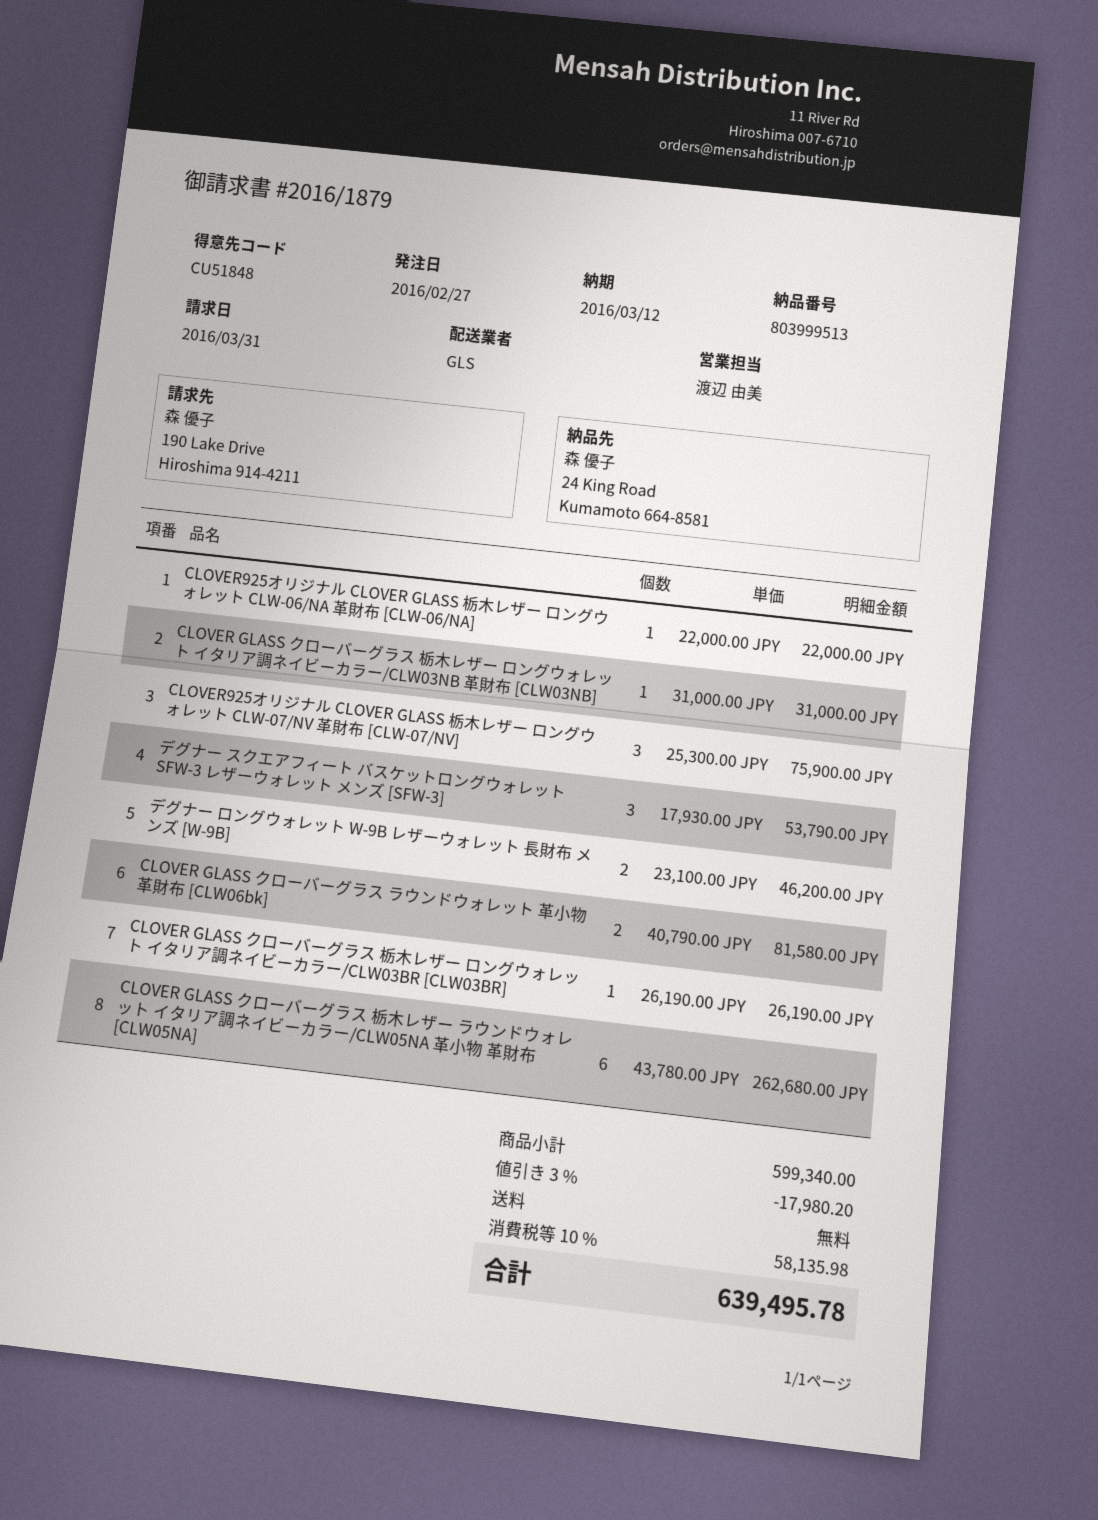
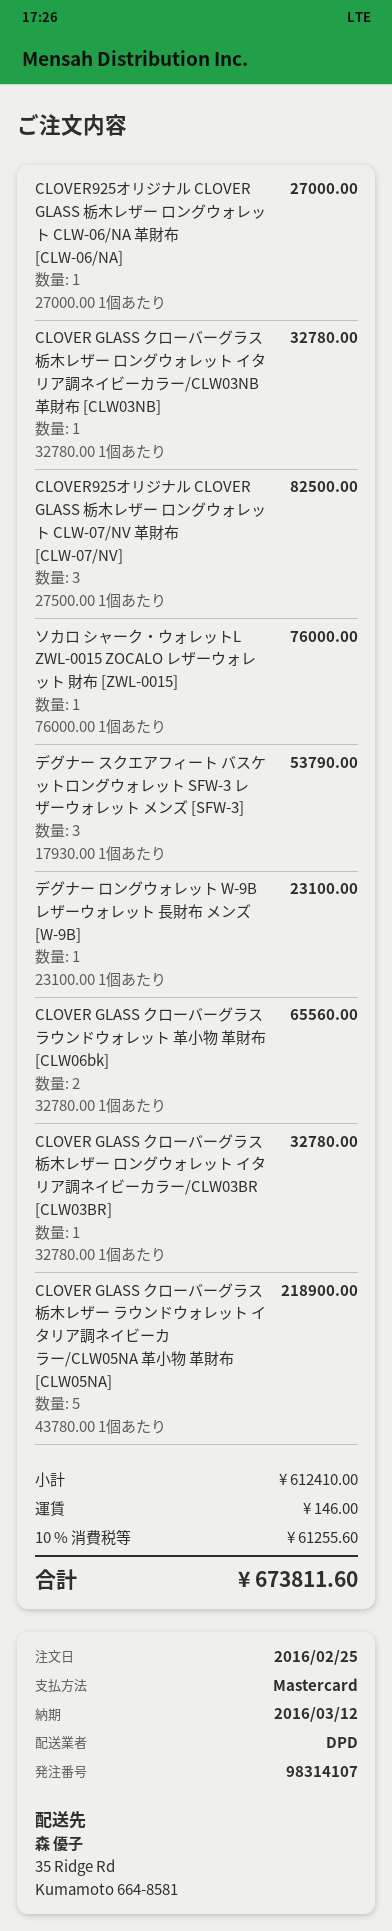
order date: 2016-02-27 -> 2016-02-25
shipping method: GLS -> DPD
ship to: 24 King Road, Kumamoto 664-8581 -> 35 Ridge Rd, Kumamoto 664-8581
CLOVER925オリジナル CLOVER GLASS 栃木レザー ロングウォレット CLW-06/NA 革財布 [CLW-06/NA]: 1 x 22000.00 = 22000.00 -> 1 x 27000.00 = 27000.00
CLOVER GLASS クローバーグラス 栃木レザー ロングウォレット イタリア調ネイビーカラー/CLW03NB 革財布 [CLW03NB]: 1 x 31000.00 = 31000.00 -> 1 x 32780.00 = 32780.00
CLOVER925オリジナル CLOVER GLASS 栃木レザー ロングウォレット CLW-07/NV 革財布 [CLW-07/NV]: 3 x 25300.00 = 75900.00 -> 3 x 27500.00 = 82500.00
デグナー ロングウォレット W-9B レザーウォレット 長財布 メンズ [W-9B]: 2 x 23100.00 = 46200.00 -> 1 x 23100.00 = 23100.00
CLOVER GLASS クローバーグラス ラウンドウォレット 革小物 革財布 [CLW06bk]: 2 x 40790.00 = 81580.00 -> 2 x 32780.00 = 65560.00
CLOVER GLASS クローバーグラス 栃木レザー ロングウォレット イタリア調ネイビーカラー/CLW03BR [CLW03BR]: 1 x 26190.00 = 26190.00 -> 1 x 32780.00 = 32780.00
CLOVER GLASS クローバーグラス 栃木レザー ラウンドウォレット イタリア調ネイビーカラー/CLW05NA 革小物 革財布 [CLW05NA]: 6 x 43780.00 = 262680.00 -> 5 x 43780.00 = 218900.00
ソカロ シャーク・ウォレットL ZWL-0015 ZOCALO レザーウォレット 財布 [ZWL-0015]: none -> 1 x 76000.00 = 76000.00
subtotal: 599340.00 -> 612410.00
discount: 3% = 17980.20 -> none
shipping: 0.00 -> 146.00
tax: 10% = 58135.98 -> 10% = 61255.60
total: 639495.78 -> 673811.60

